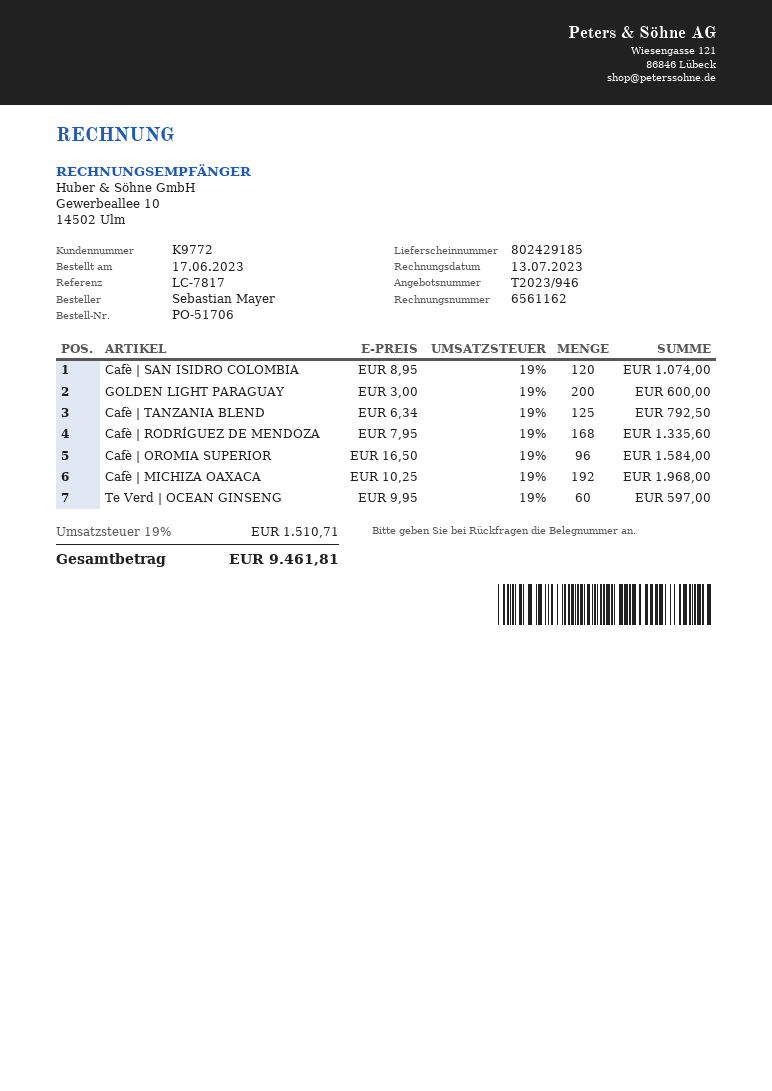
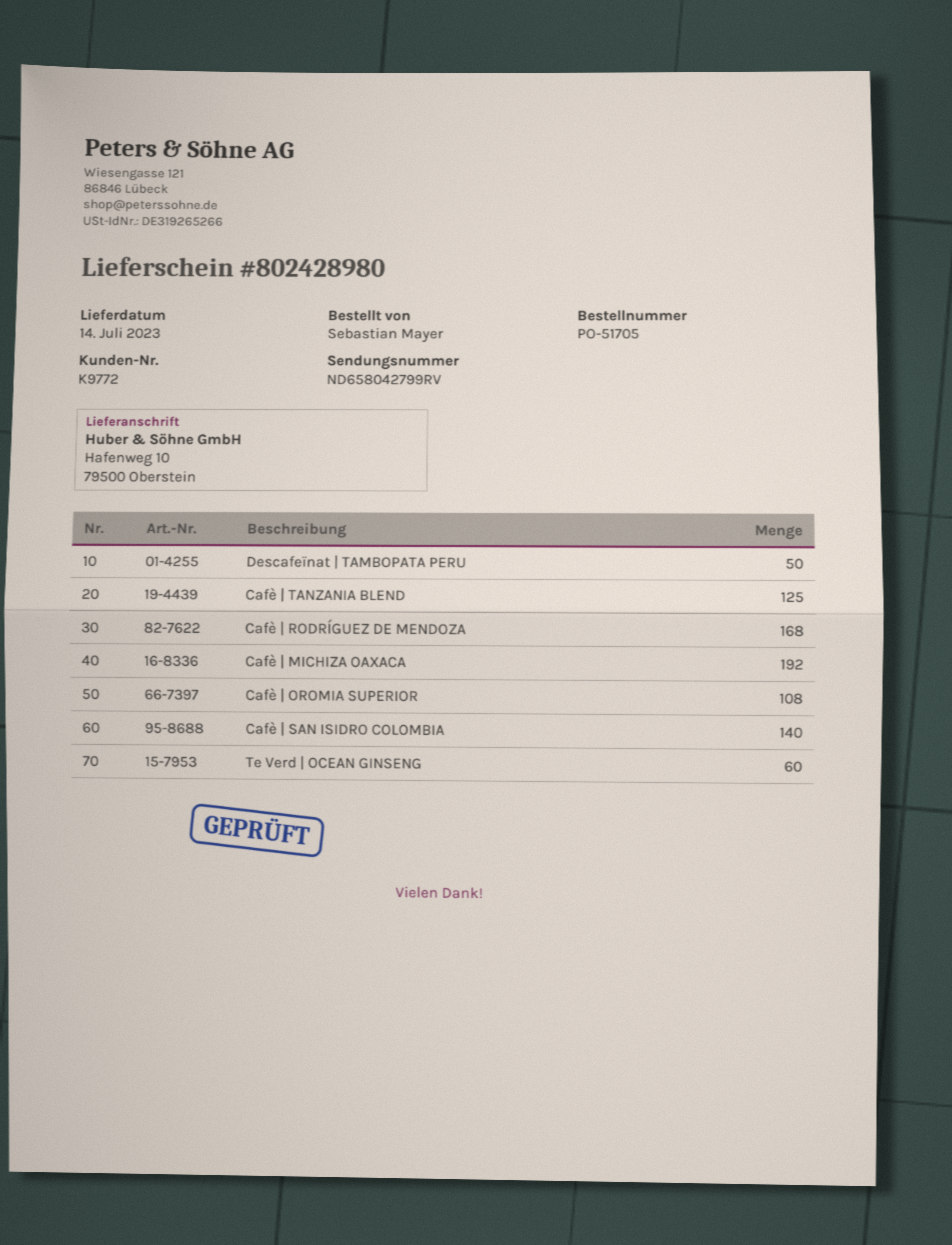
order number: PO-51706 -> PO-51705
delivery note number: 802429185 -> 802428980
Cafè | SAN ISIDRO COLOMBIA: 120 -> 140
GOLDEN LIGHT PARAGUAY: 200 -> none
Cafè | OROMIA SUPERIOR: 96 -> 108
Descafeïnat | TAMBOPATA PERU: none -> 50

